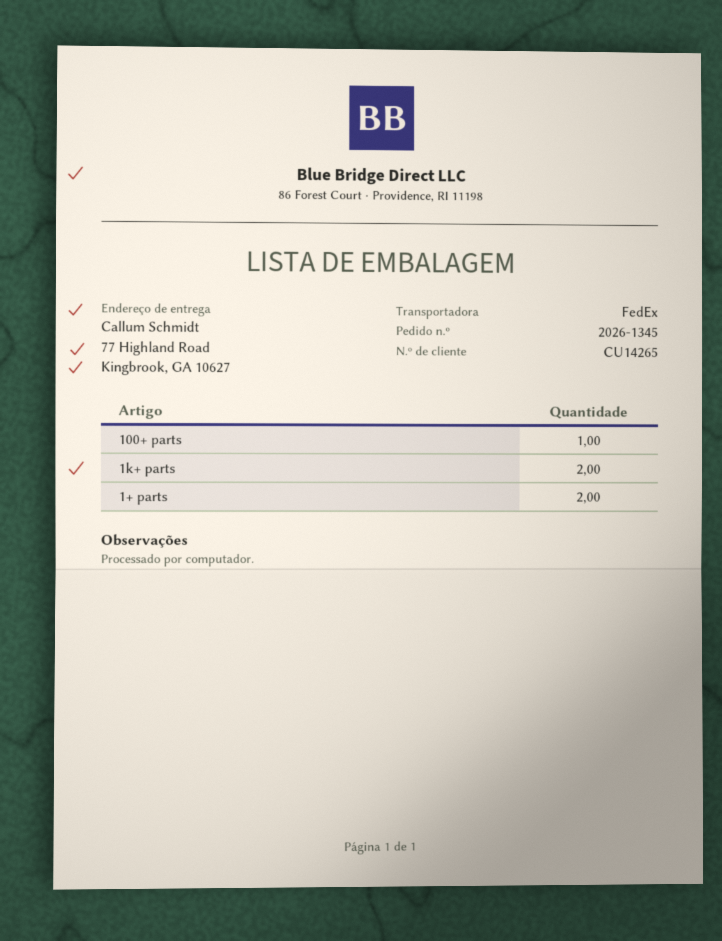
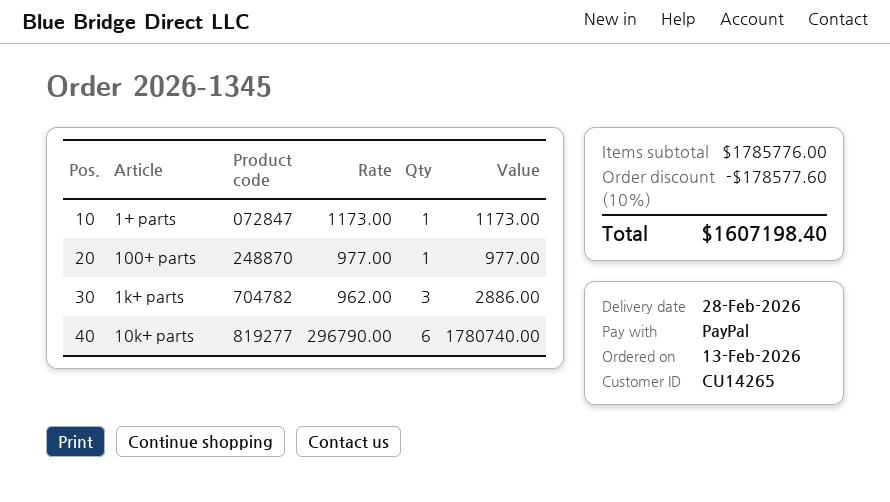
1k+ parts: 2 -> 3
1+ parts: 2 -> 1
10k+ parts: none -> 6

